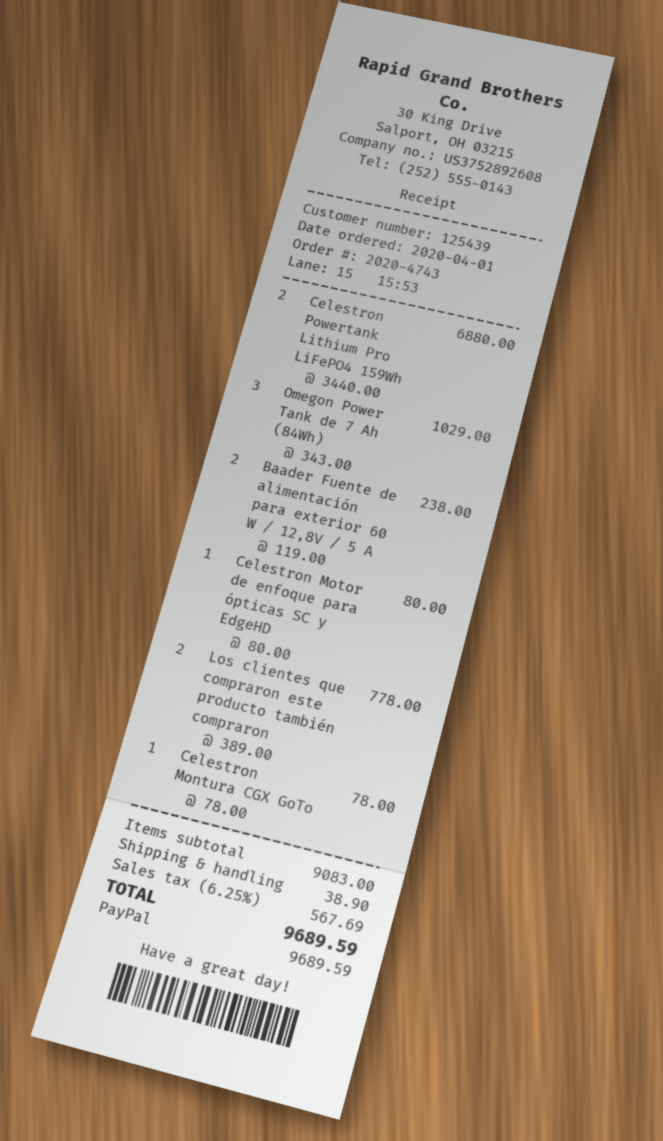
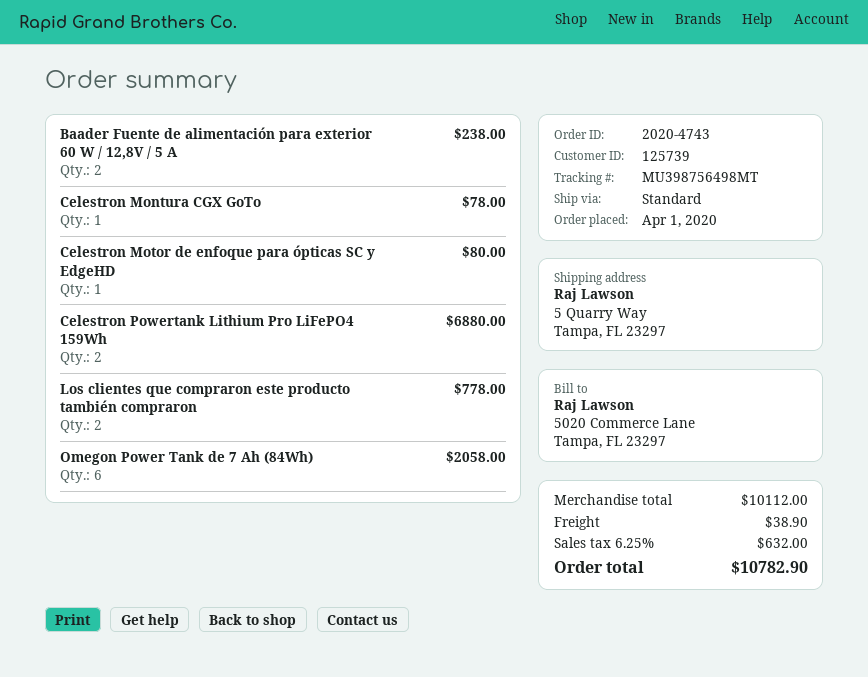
customer number: 125439 -> 125739
Omegon Power Tank de 7 Ah (84Wh): 3 for 1029.00 -> 6 for 2058.00
subtotal: 9083.00 -> 10112.00
tax: 6.25% = 567.69 -> 6.25% = 632.00
total: 9689.59 -> 10782.90

